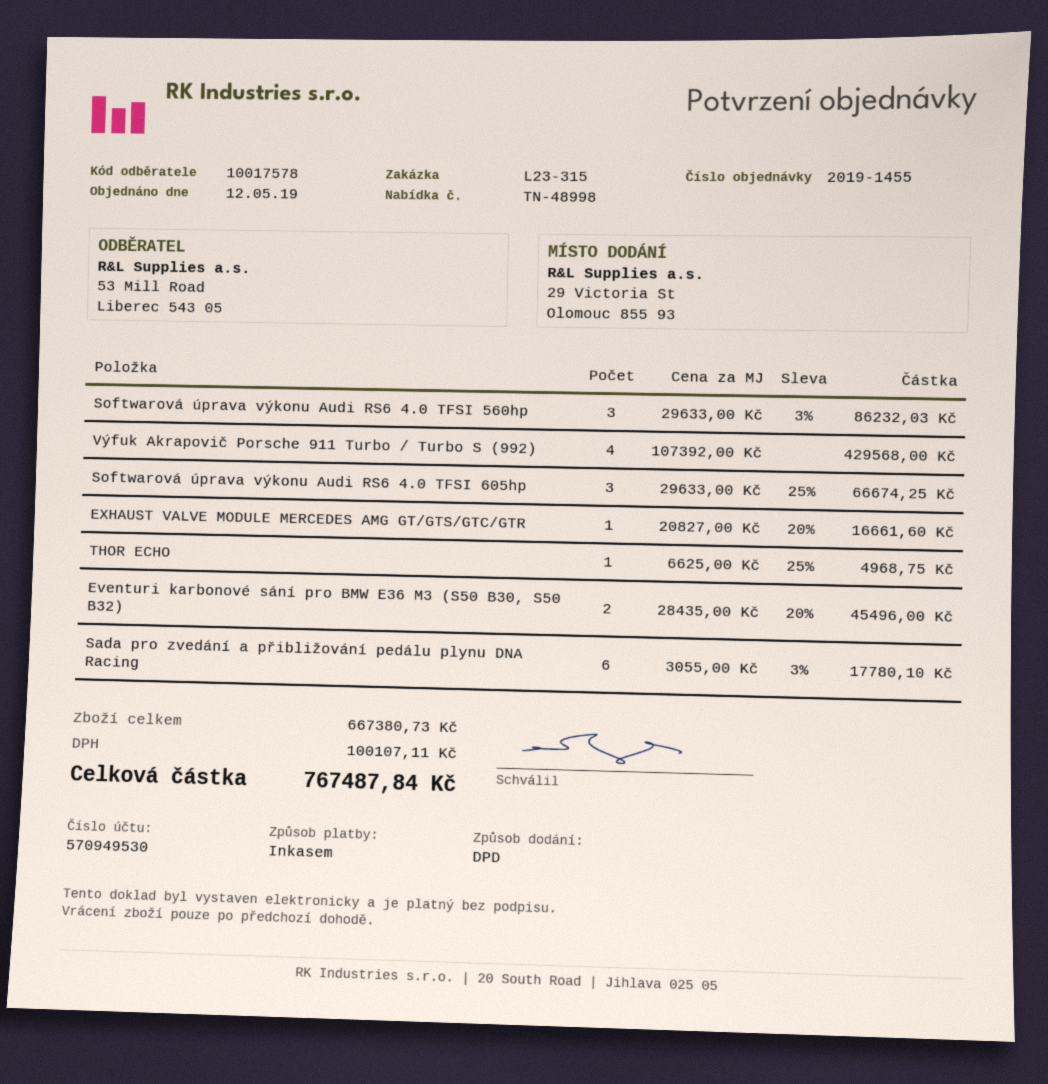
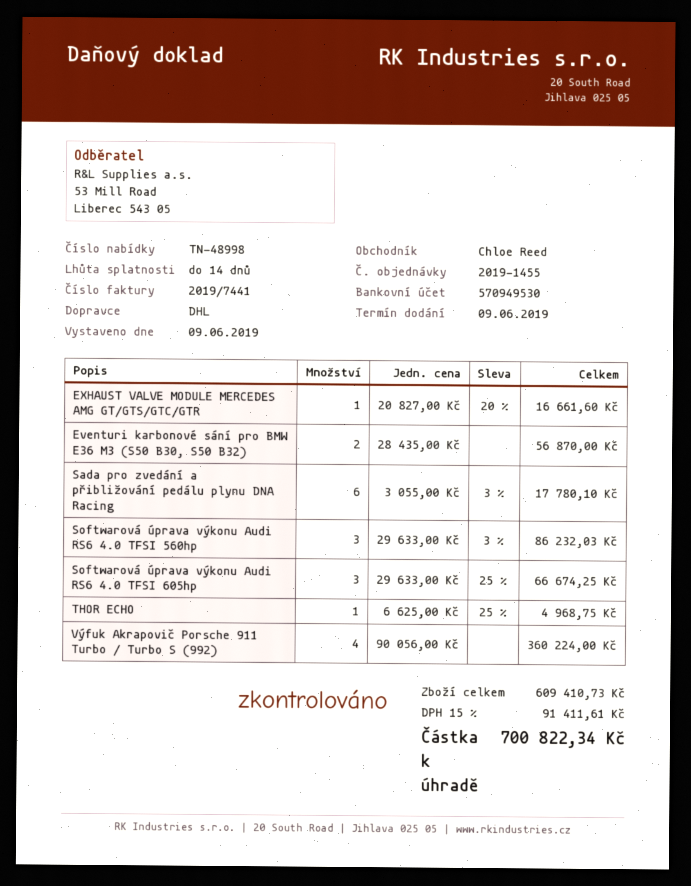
shipping method: DPD -> DHL
Výfuk Akrapovič Porsche 911 Turbo / Turbo S (992): 4 x 107392.00 = 429568.00 -> 4 x 90056.00 = 360224.00
Eventuri karbonové sání pro BMW E36 M3 (S50 B30, S50 B32): 2 x 28435.00 - 20% = 45496.00 -> 2 x 28435.00 = 56870.00
subtotal: 667380.73 -> 609410.73
tax: 100107.11 -> 91411.61
total: 767487.84 -> 700822.34

